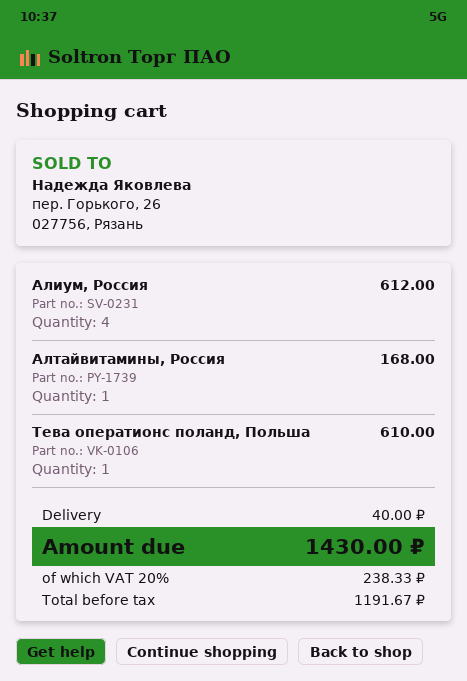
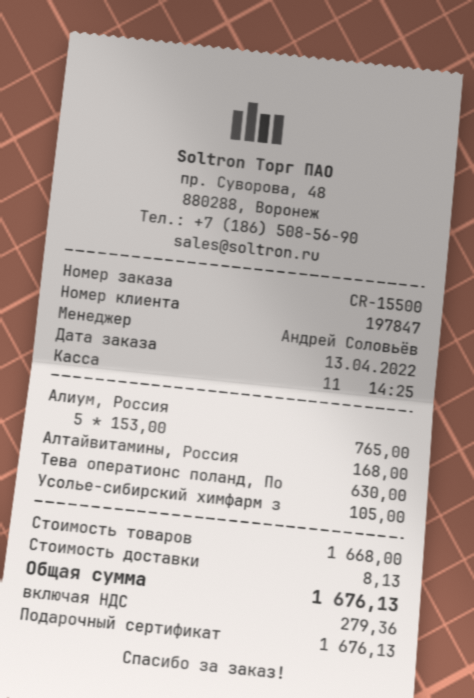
Алиум, Россия: 4 for 612.00 -> 5 for 765.00
Тева оператионс поланд, Польша: 1 for 610.00 -> 1 for 630.00
Усолье-сибирский химфарм з: none -> 1 for 105.00
shipping: 40.00 -> 8.13
tax: 238.33 -> 279.36
total: 1430.00 -> 1676.13

